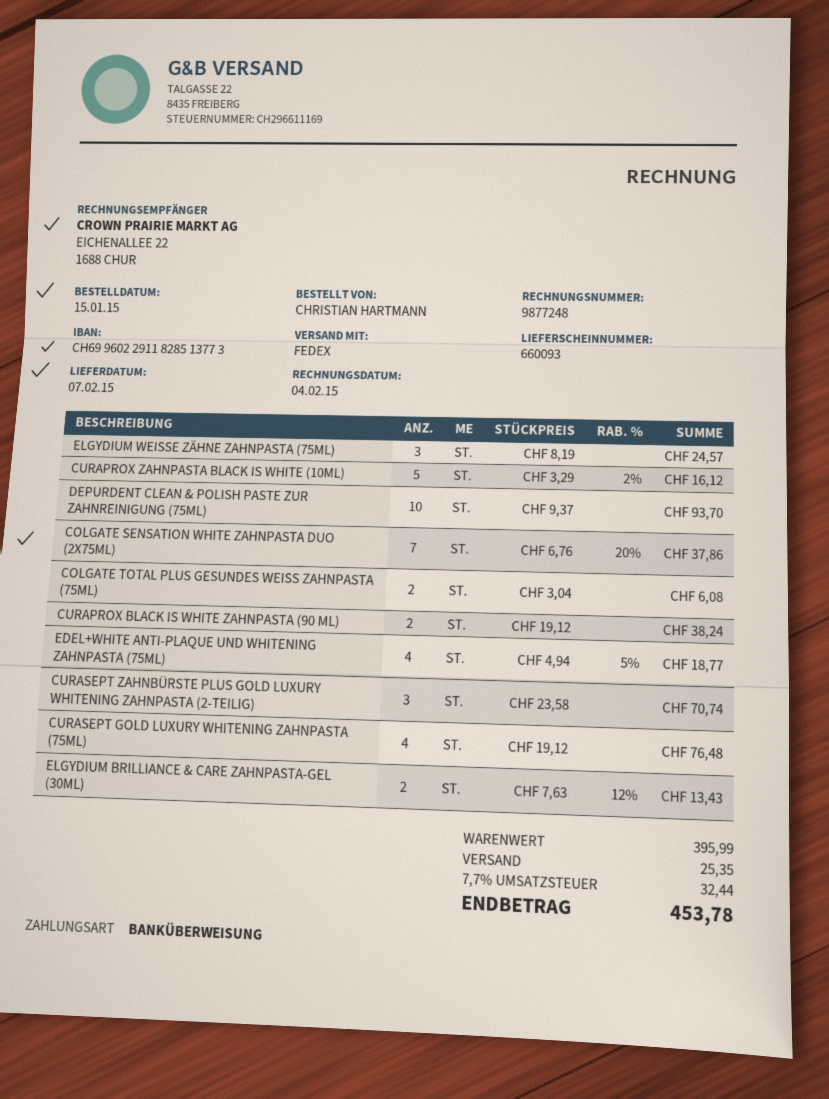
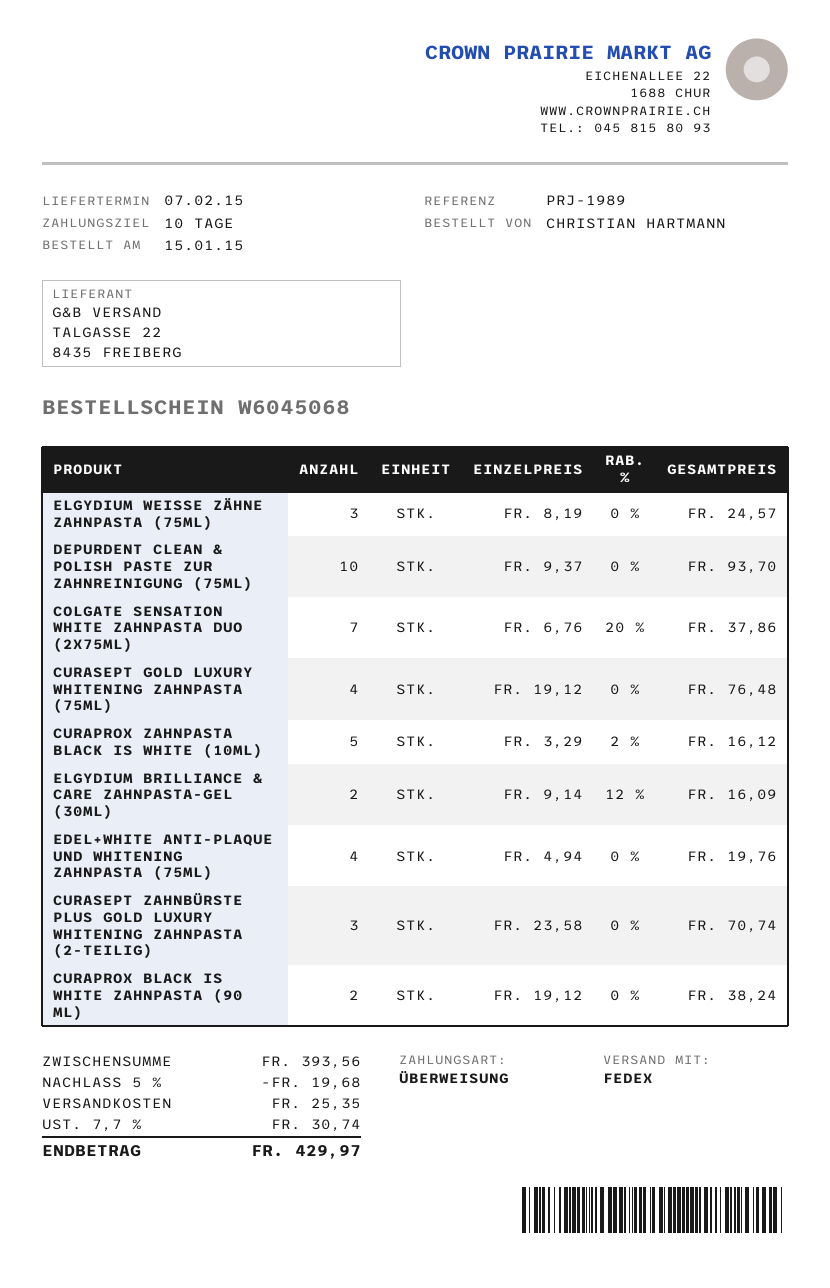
COLGATE TOTAL PLUS GESUNDES WEISS ZAHNPASTA (75ML): 2 x 3.04 = 6.08 -> none
EDEL+WHITE ANTI-PLAQUE UND WHITENING ZAHNPASTA (75ML): 4 x 4.94 - 5% = 18.77 -> 4 x 4.94 = 19.76
ELGYDIUM BRILLIANCE & CARE ZAHNPASTA-GEL (30ML): 2 x 7.63 - 12% = 13.43 -> 2 x 9.14 - 12% = 16.09
subtotal: 395.99 -> 393.56
discount: none -> 5% = 19.68
tax: 7.7% = 32.44 -> 7.7% = 30.74
total: 453.78 -> 429.97

